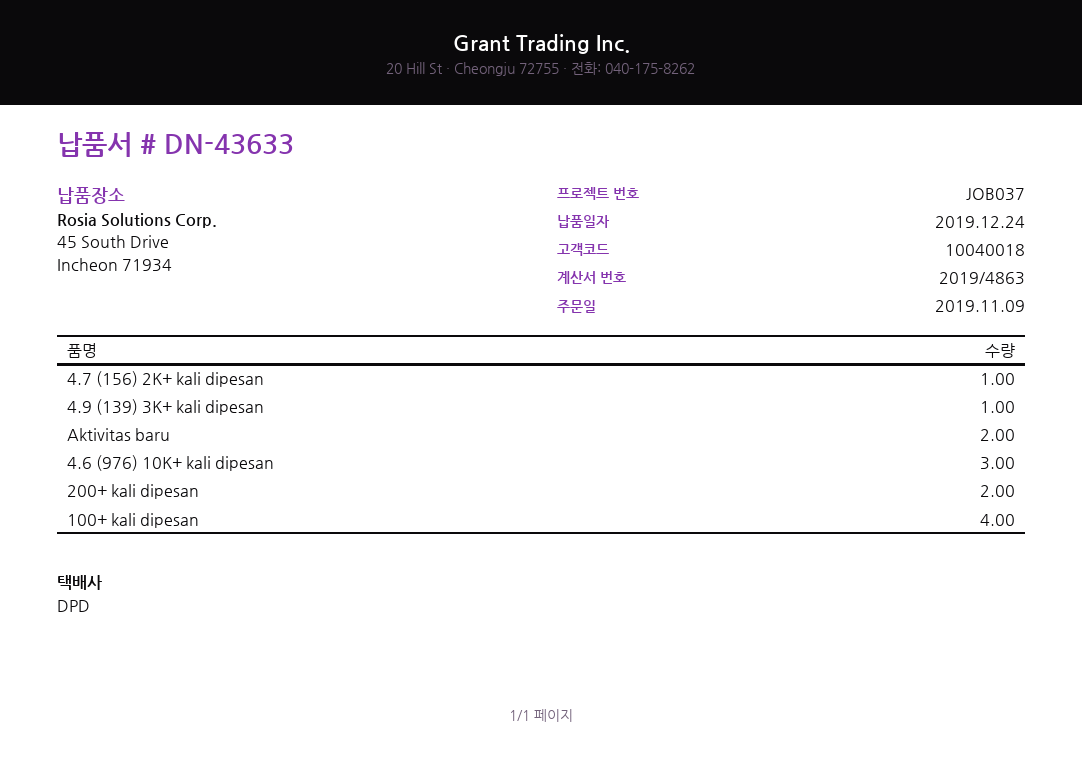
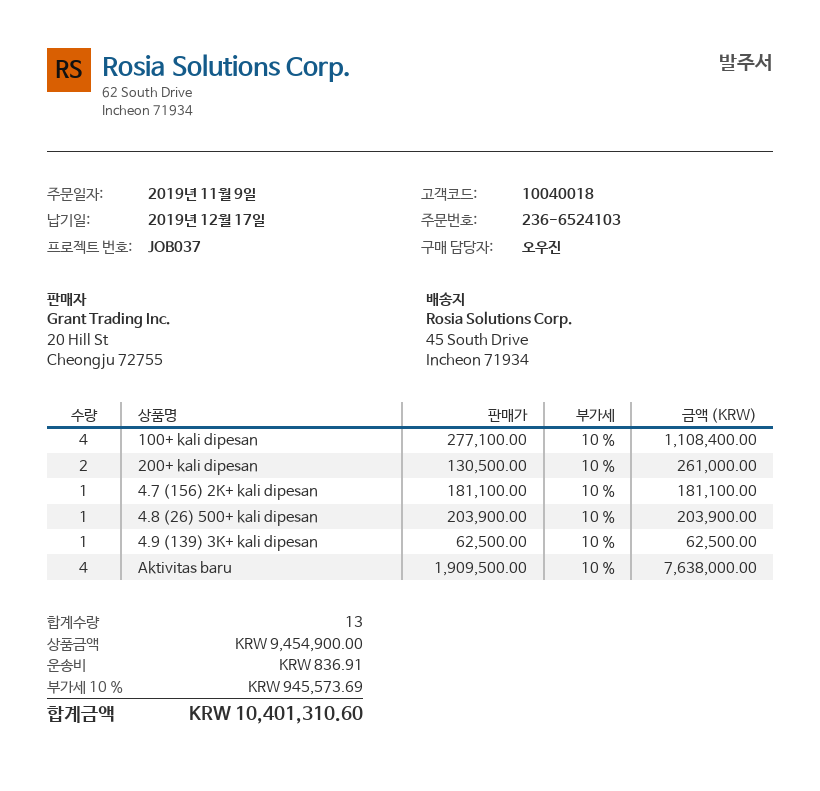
delivery date: 2019-12-24 -> 2019-12-17
Aktivitas baru: 2 -> 4
4.6 (976) 10K+ kali dipesan: 3 -> none
4.8 (26) 500+ kali dipesan: none -> 1

